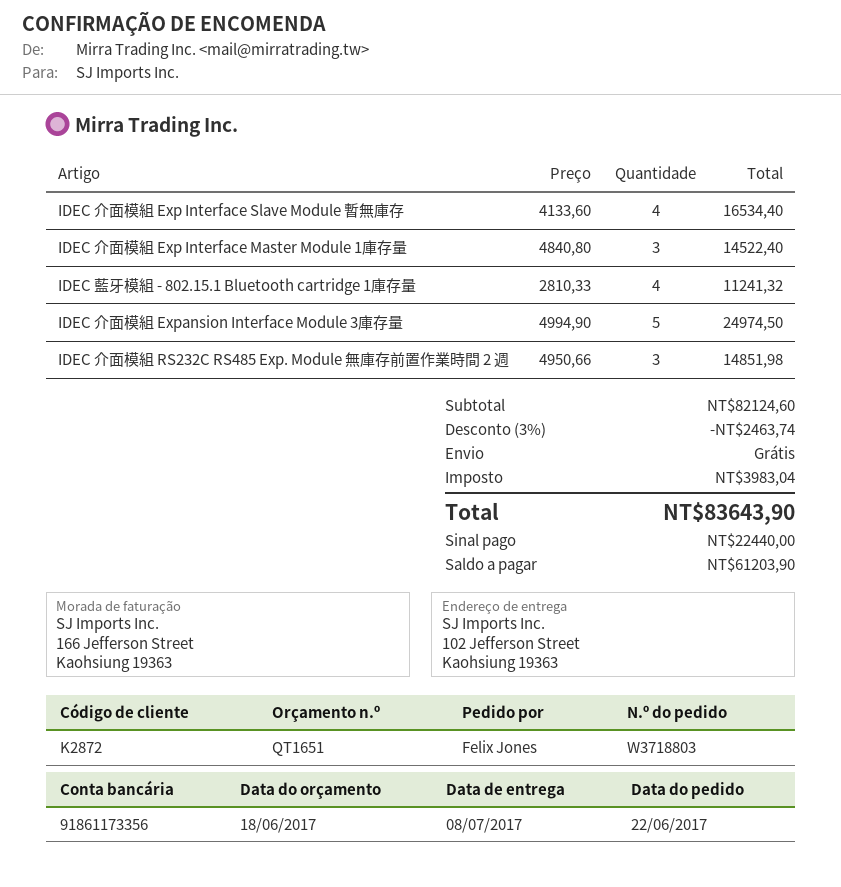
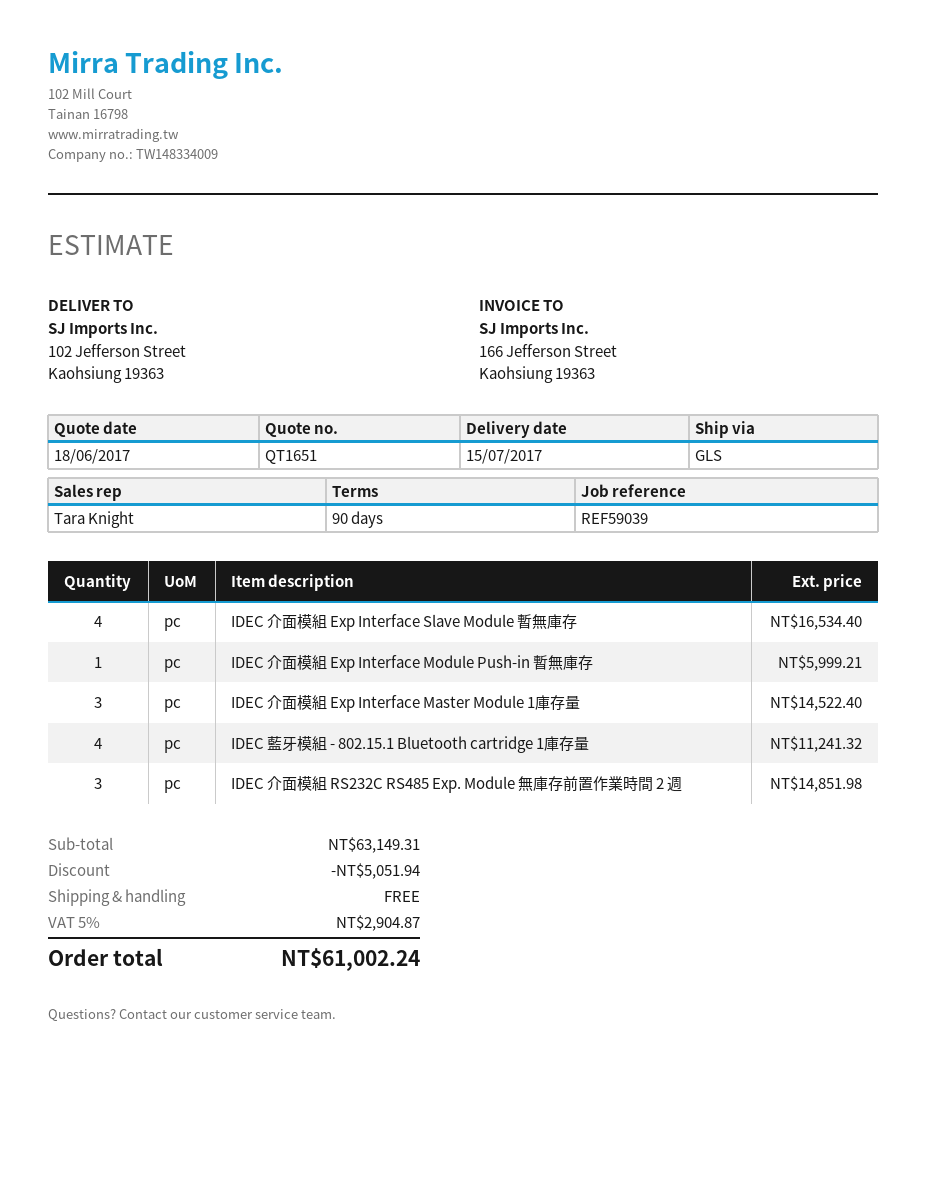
delivery date: 2017-07-08 -> 2017-07-15
IDEC 介面模組 Expansion Interface Module 3庫存量: 5 for 24974.50 -> none
IDEC 介面模組 Exp Interface Module Push-in 暫無庫存: none -> 1 for 5999.21
subtotal: 82124.60 -> 63149.31
discount: 2463.74 -> 5051.94
tax: 3983.04 -> 2904.87
total: 83643.90 -> 61002.24

